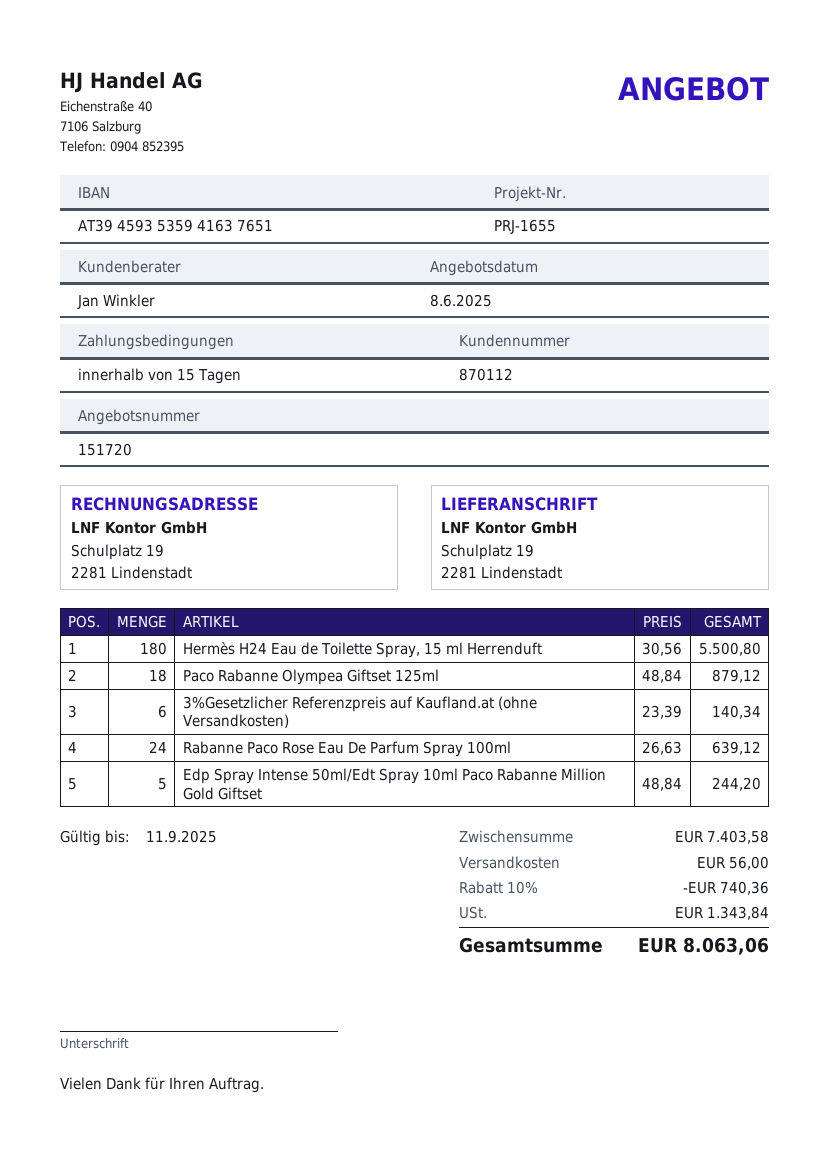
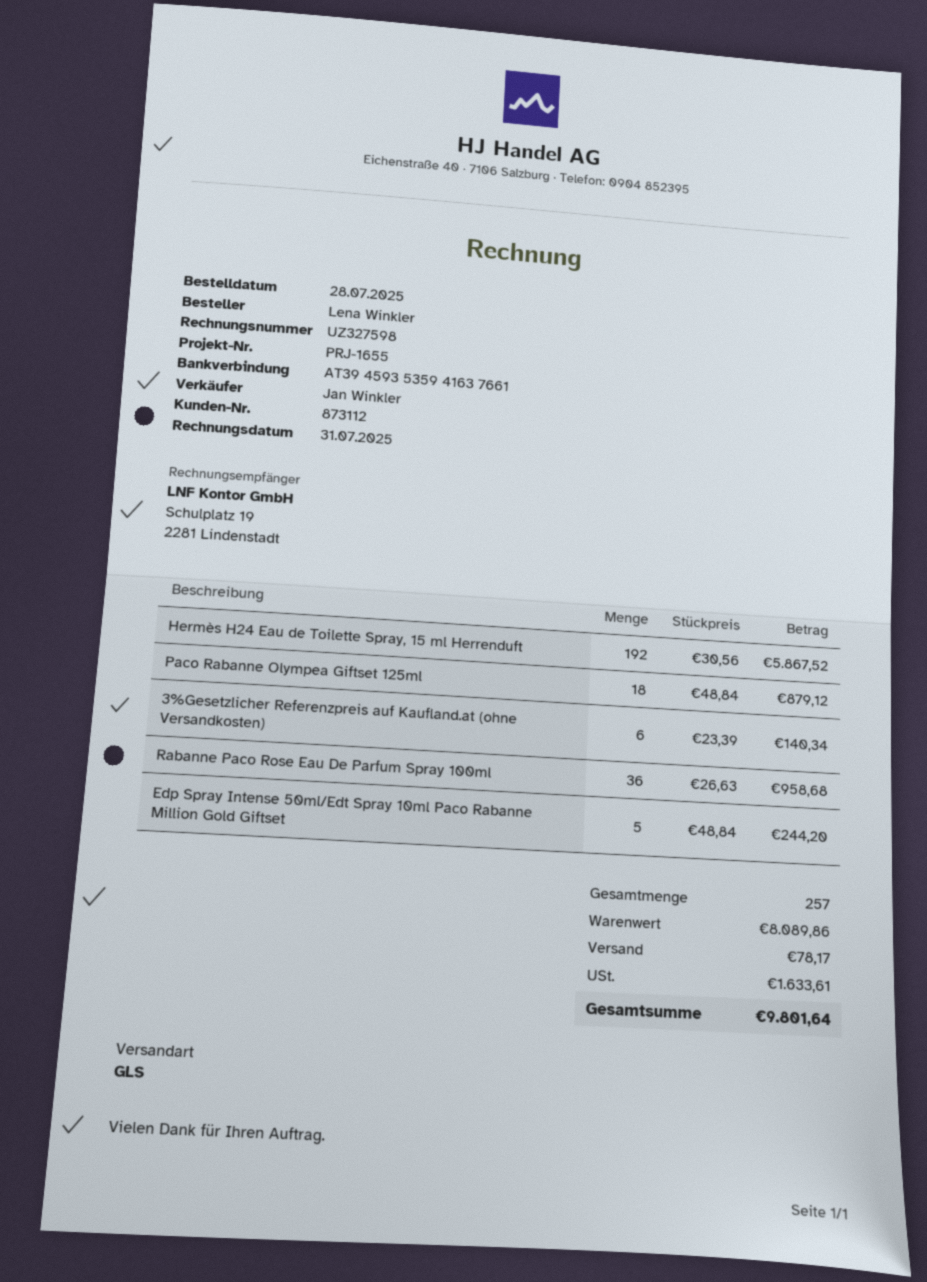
customer number: 870112 -> 873112
bank account: AT394593535941637651 -> AT394593535941637661
Hermès H24 Eau de Toilette Spray, 15 ml Herrenduft: 180 x 30.56 = 5500.80 -> 192 x 30.56 = 5867.52
Rabanne Paco Rose Eau De Parfum Spray 100ml: 24 x 26.63 = 639.12 -> 36 x 26.63 = 958.68
subtotal: 7403.58 -> 8089.86
discount: 10% = 740.36 -> none
shipping: 56.00 -> 78.17
tax: 1343.84 -> 1633.61
total: 8063.06 -> 9801.64

